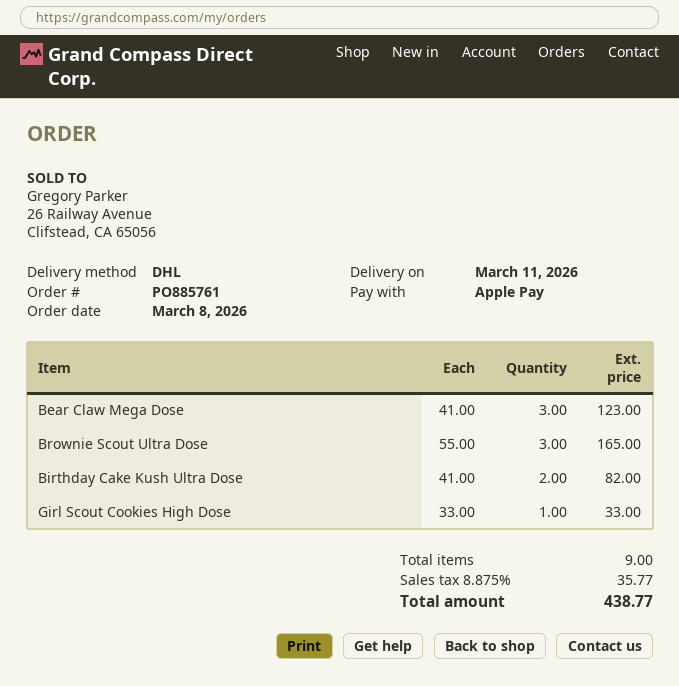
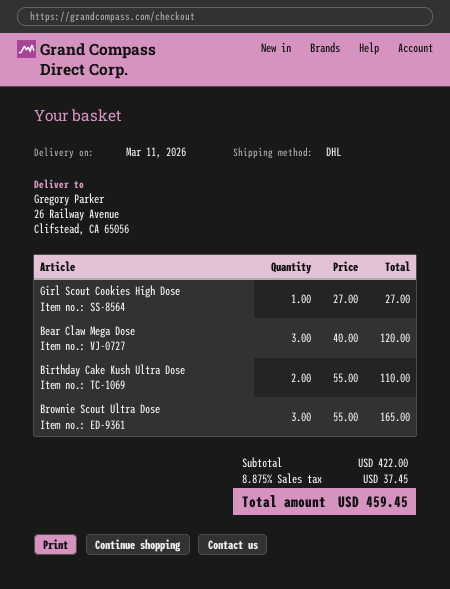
Bear Claw Mega Dose: 3 x 41.00 = 123.00 -> 3 x 40.00 = 120.00
Birthday Cake Kush Ultra Dose: 2 x 41.00 = 82.00 -> 2 x 55.00 = 110.00
Girl Scout Cookies High Dose: 1 x 33.00 = 33.00 -> 1 x 27.00 = 27.00
tax: 8.875% = 35.77 -> 8.875% = 37.45
total: 438.77 -> 459.45

